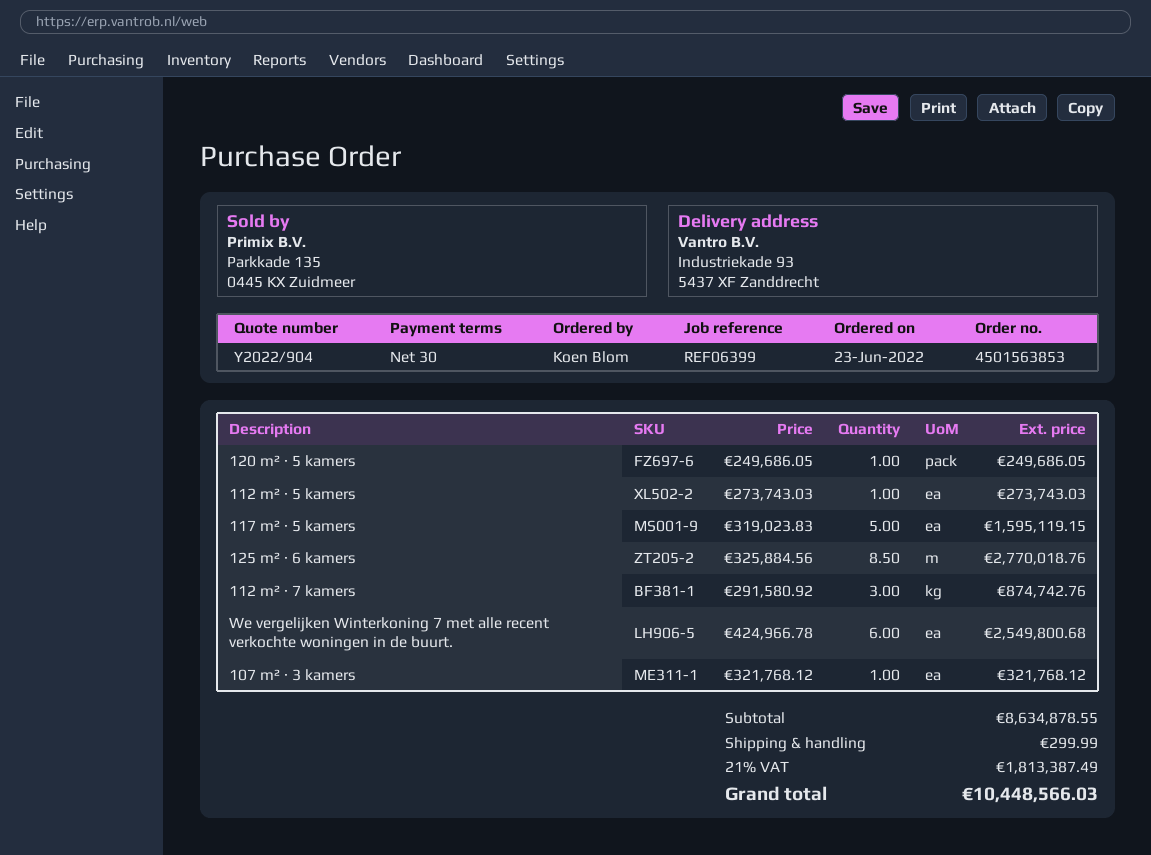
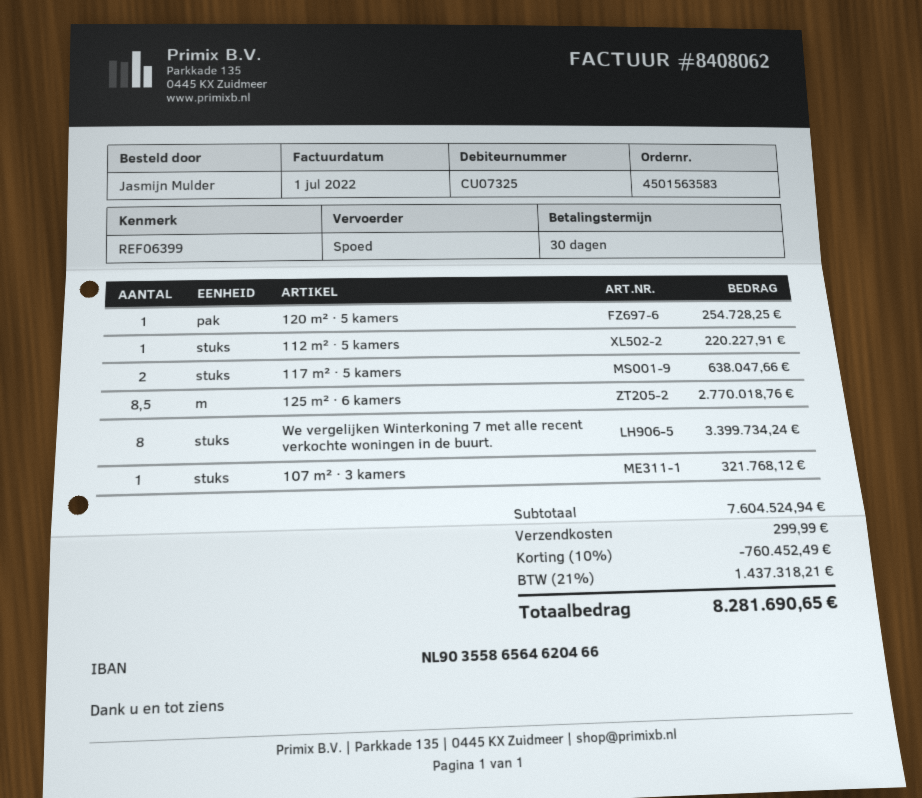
order number: 4501563853 -> 4501563583
ordered by: Koen Blom -> Jasmijn Mulder
120 m² · 5 kamers: 1 for 249686.05 -> 1 for 254728.25
112 m² · 5 kamers: 1 for 273743.03 -> 1 for 220227.91
117 m² · 5 kamers: 5 for 1595119.15 -> 2 for 638047.66
112 m² · 7 kamers: 3 for 874742.76 -> none
We vergelijken Winterkoning 7 met alle recent verkochte woningen in de buurt.: 6 for 2549800.68 -> 8 for 3399734.24
subtotal: 8634878.55 -> 7604524.94
discount: none -> 10% = 760452.49
tax: 21% = 1813387.49 -> 21% = 1437318.21
total: 10448566.03 -> 8281690.65

